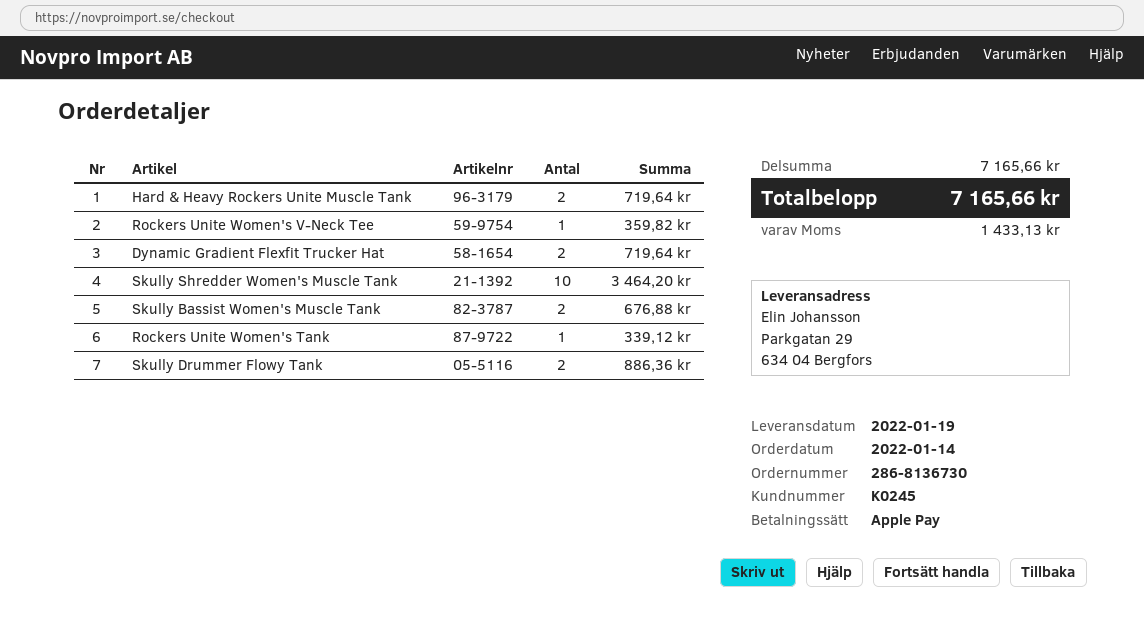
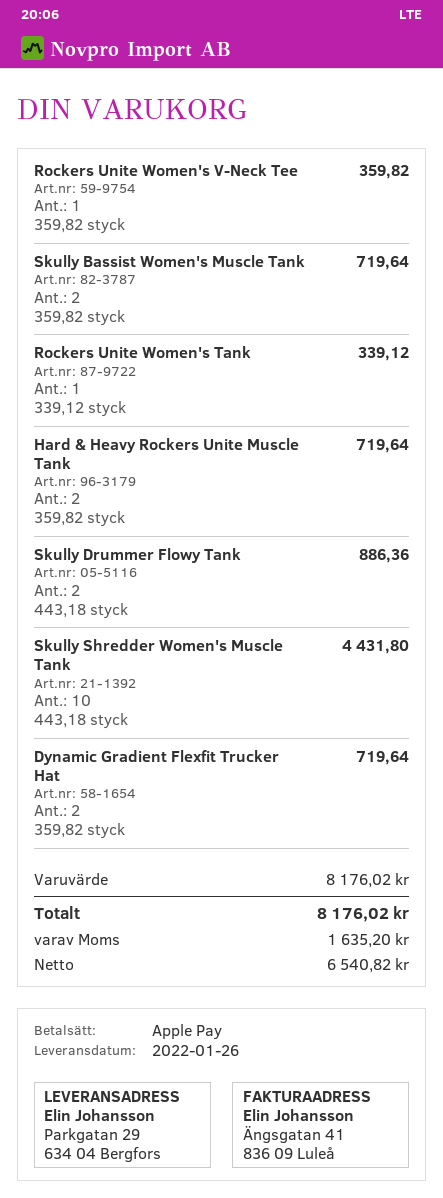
delivery date: 2022-01-19 -> 2022-01-26
Skully Shredder Women's Muscle Tank: 10 for 3464.20 -> 10 for 4431.80
Skully Bassist Women's Muscle Tank: 2 for 676.88 -> 2 for 719.64
subtotal: 7165.66 -> 8176.02
tax: 1433.13 -> 1635.20
total: 7165.66 -> 8176.02

